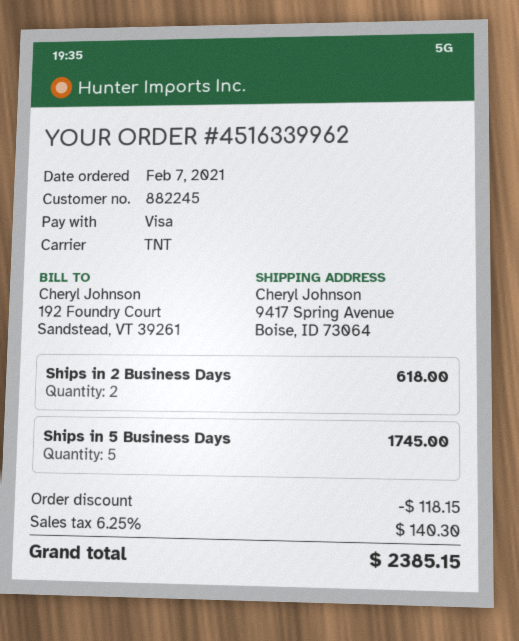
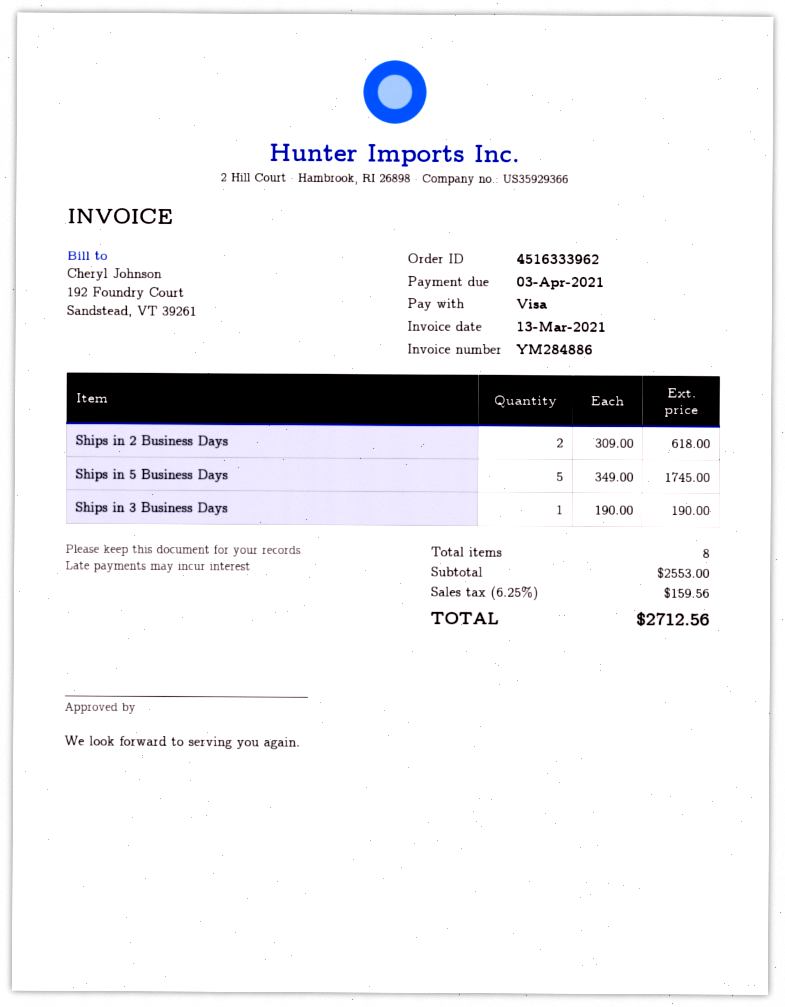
order number: 4516339962 -> 4516333962
Ships in 3 Business Days: none -> 1 for 190.00
discount: 118.15 -> none
tax: 6.25% = 140.30 -> 6.25% = 159.56
total: 2385.15 -> 2712.56

